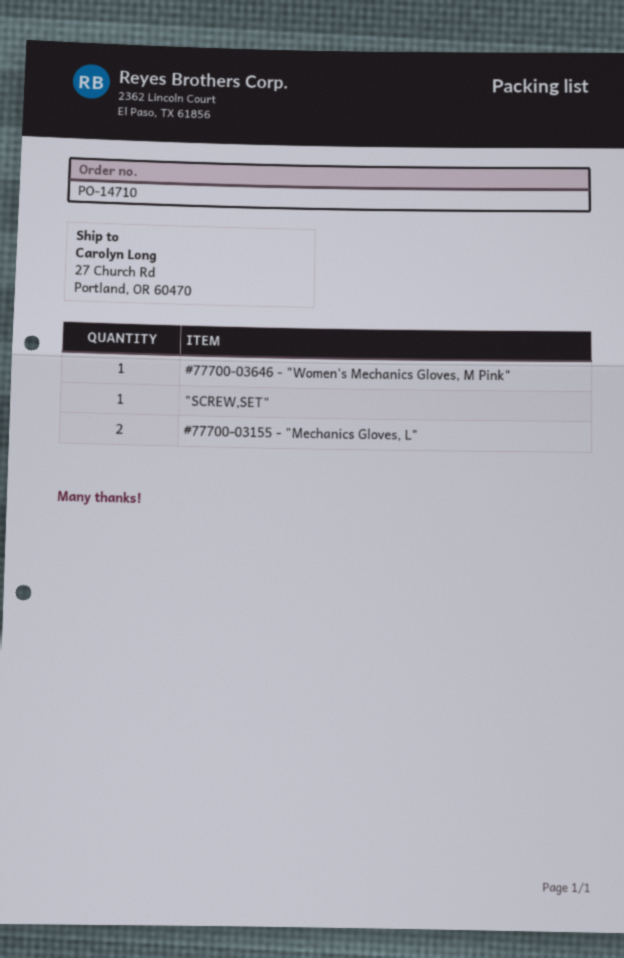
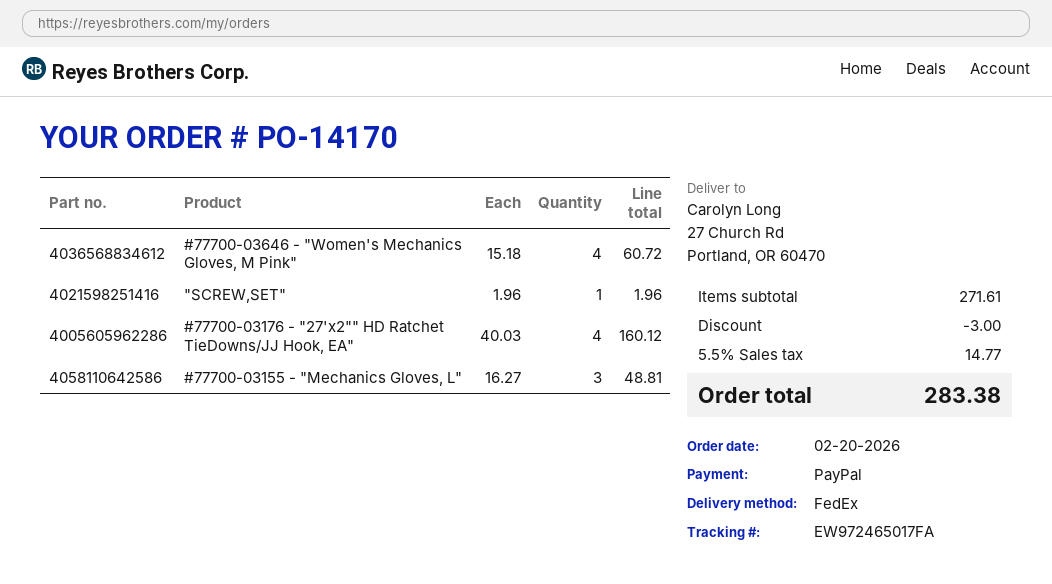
order number: PO-14710 -> PO-14170
#77700-03646 - "Women's Mechanics Gloves, M Pink": 1 -> 4
#77700-03155 - "Mechanics Gloves, L": 2 -> 3
#77700-03176 - "27'x2"" HD Ratchet TieDowns/JJ Hook, EA": none -> 4

